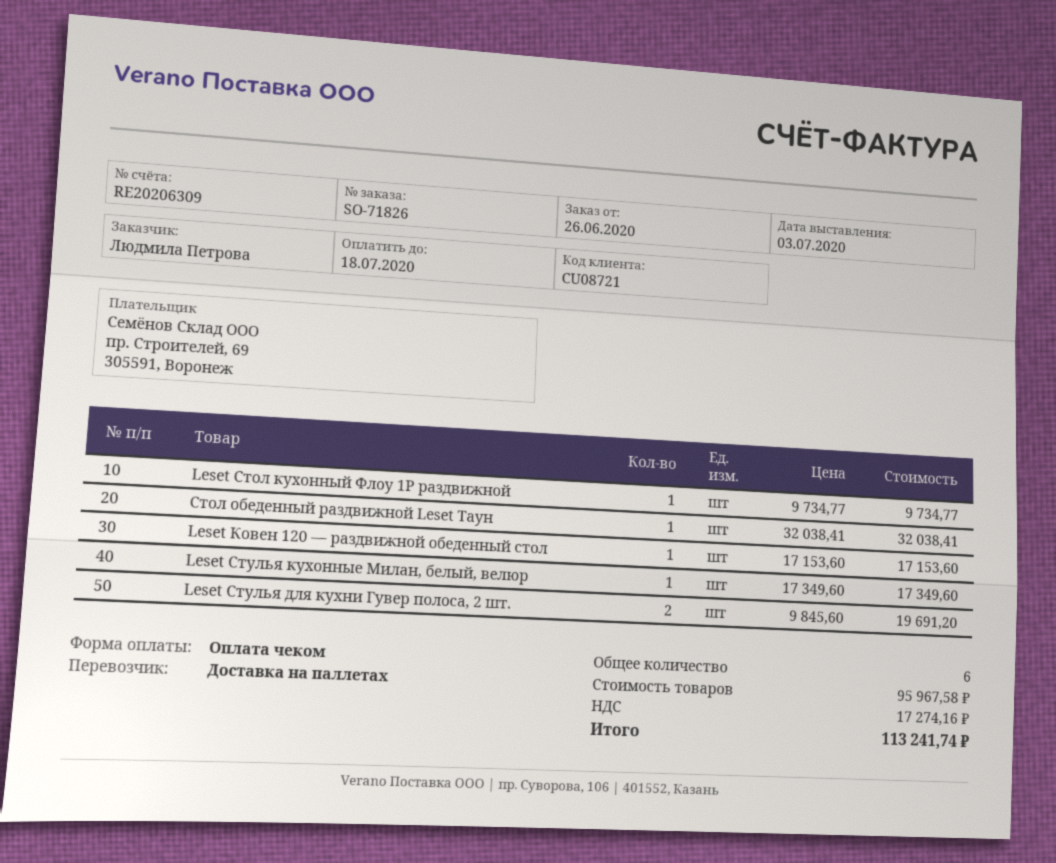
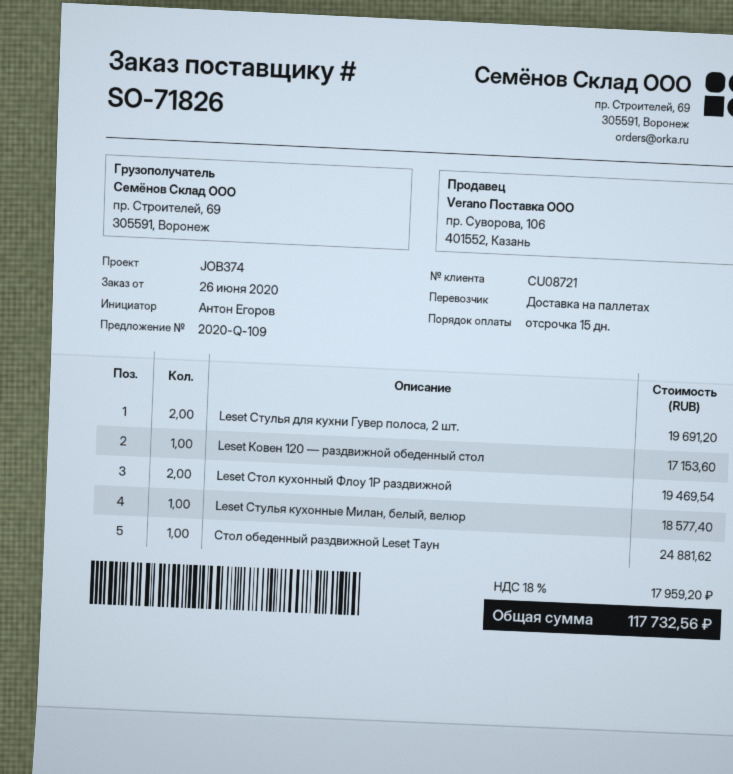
ordered by: Людмила Петрова -> Антон Егоров
Leset Стол кухонный Флоу 1Р раздвижной: 1 for 9734.77 -> 2 for 19469.54
Стол обеденный раздвижной Leset Таун: 1 for 32038.41 -> 1 for 24881.62
Leset Стулья кухонные Милан, белый, велюр: 1 for 17349.60 -> 1 for 18577.40
tax: 17274.16 -> 17959.20
total: 113241.74 -> 117732.56

